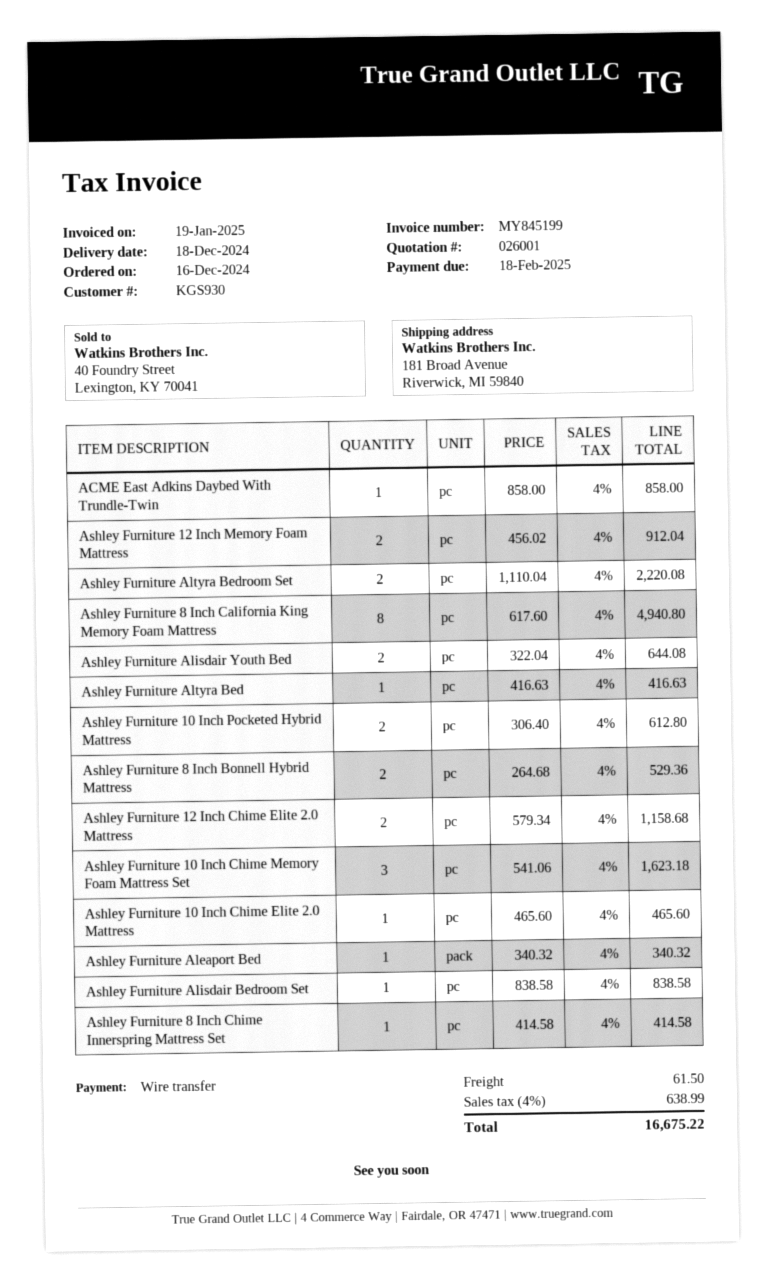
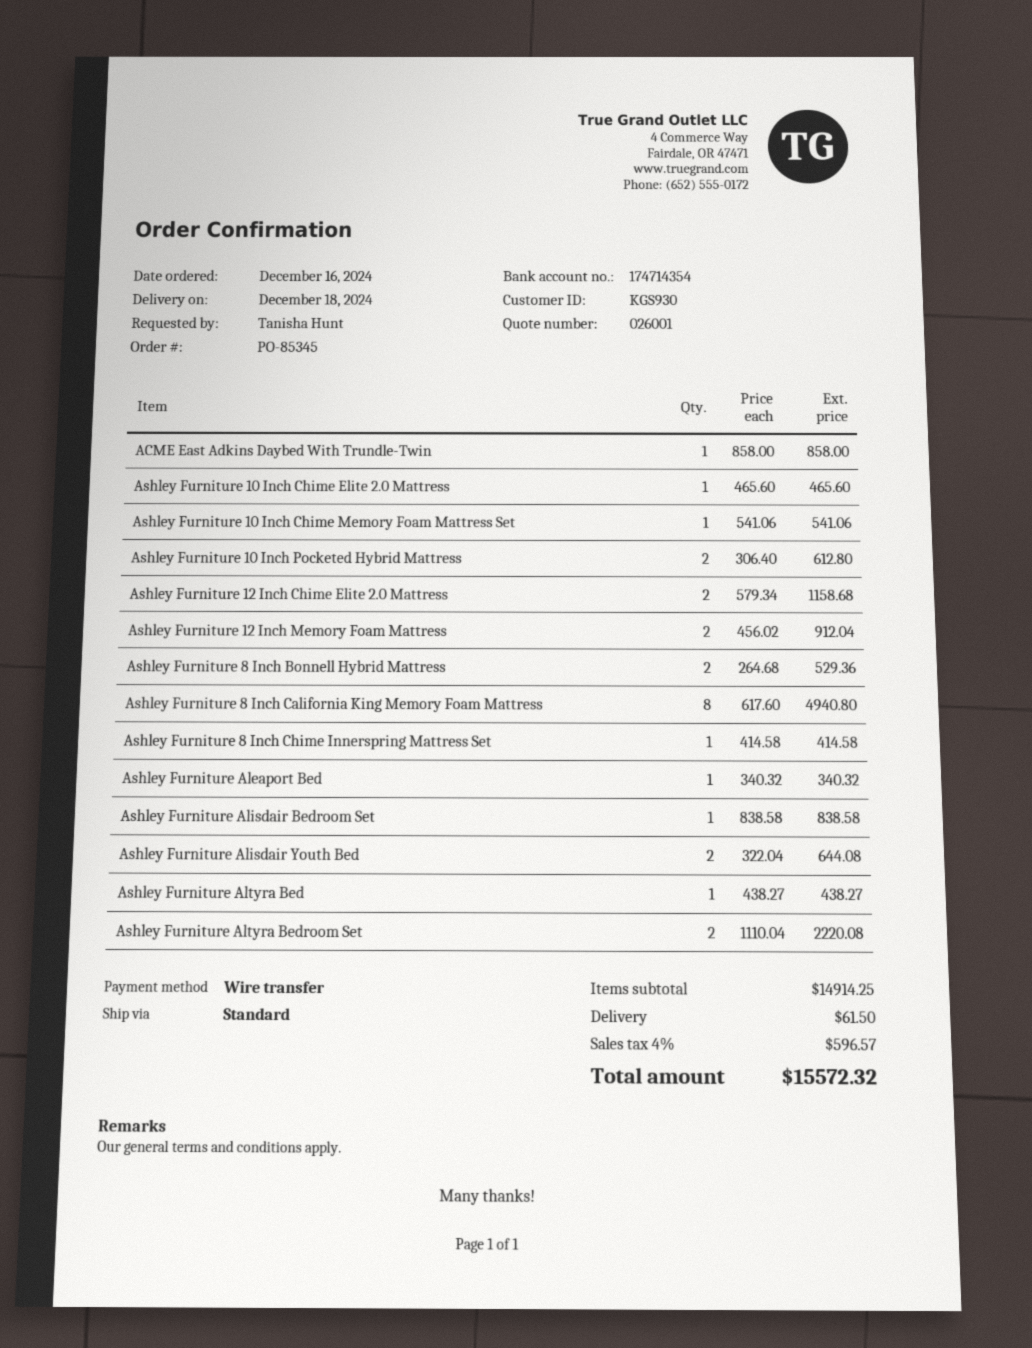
Ashley Furniture Altyra Bed: 1 x 416.63 = 416.63 -> 1 x 438.27 = 438.27
Ashley Furniture 10 Inch Chime Memory Foam Mattress Set: 3 x 541.06 = 1623.18 -> 1 x 541.06 = 541.06
tax: 4% = 638.99 -> 4% = 596.57
total: 16675.22 -> 15572.32

